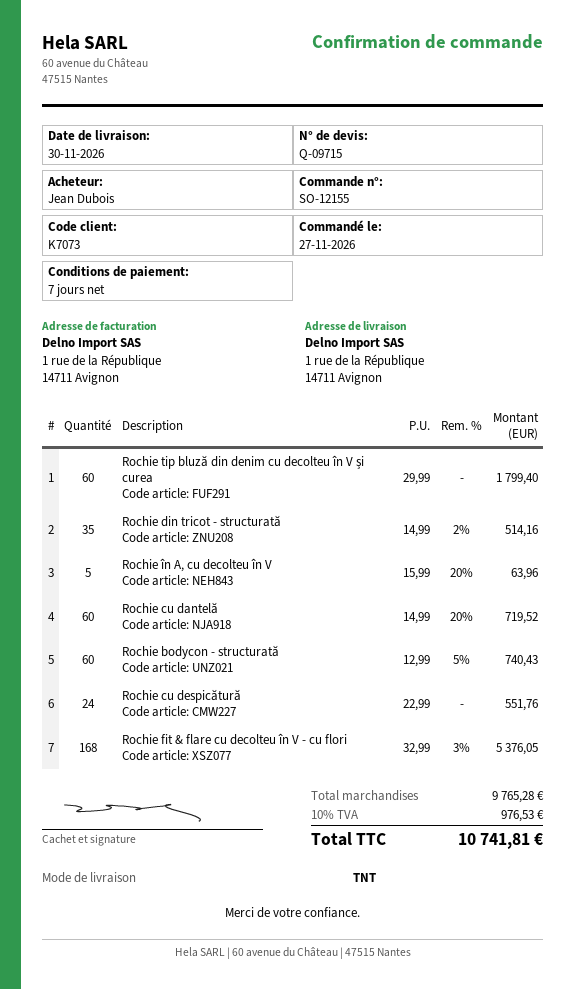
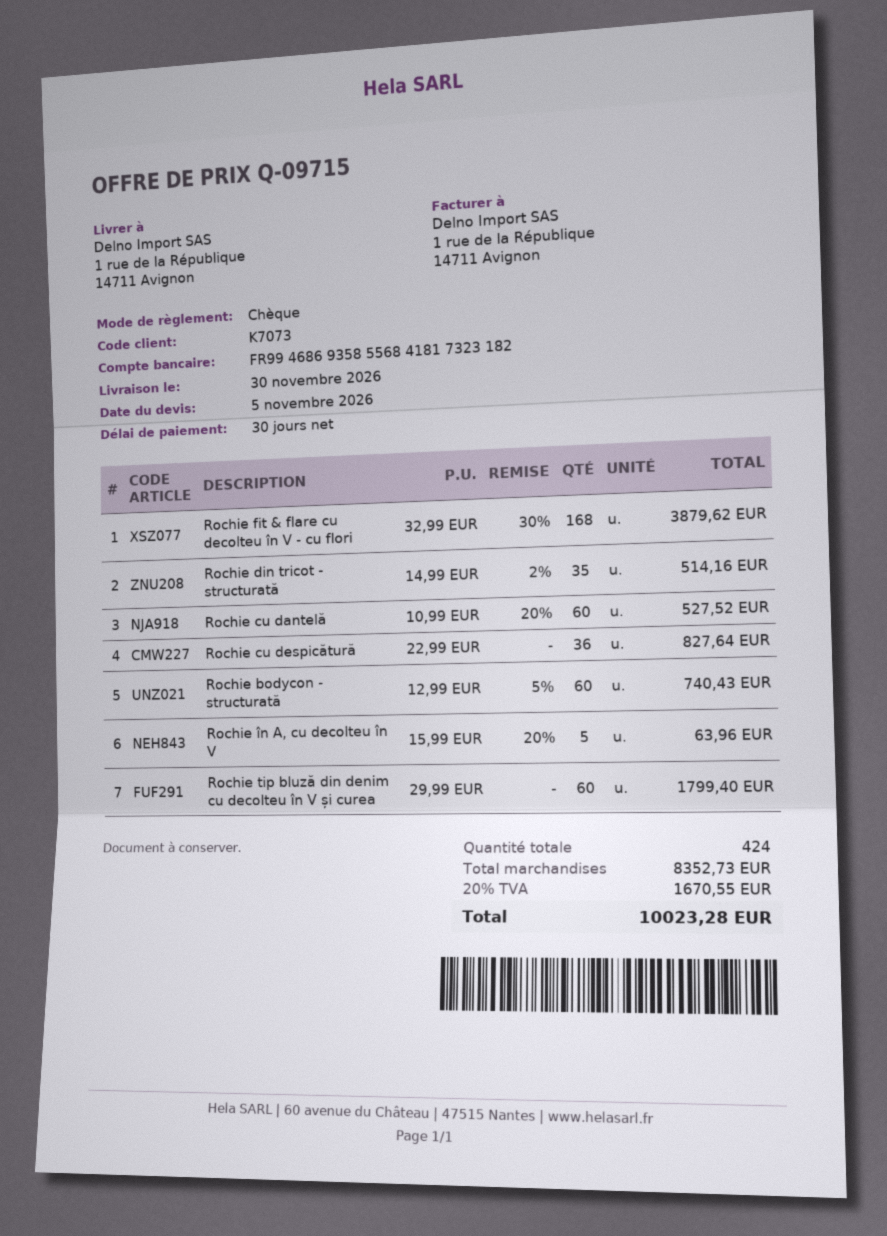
payment terms: 7 days -> 30 days
Rochie cu dantelă: 60 x 14.99 - 20% = 719.52 -> 60 x 10.99 - 20% = 527.52
Rochie cu despicătură: 24 x 22.99 = 551.76 -> 36 x 22.99 = 827.64
Rochie fit & flare cu decolteu în V - cu flori: 168 x 32.99 - 3% = 5376.05 -> 168 x 32.99 - 30% = 3879.62
subtotal: 9765.28 -> 8352.73
tax: 10% = 976.53 -> 20% = 1670.55
total: 10741.81 -> 10023.28

